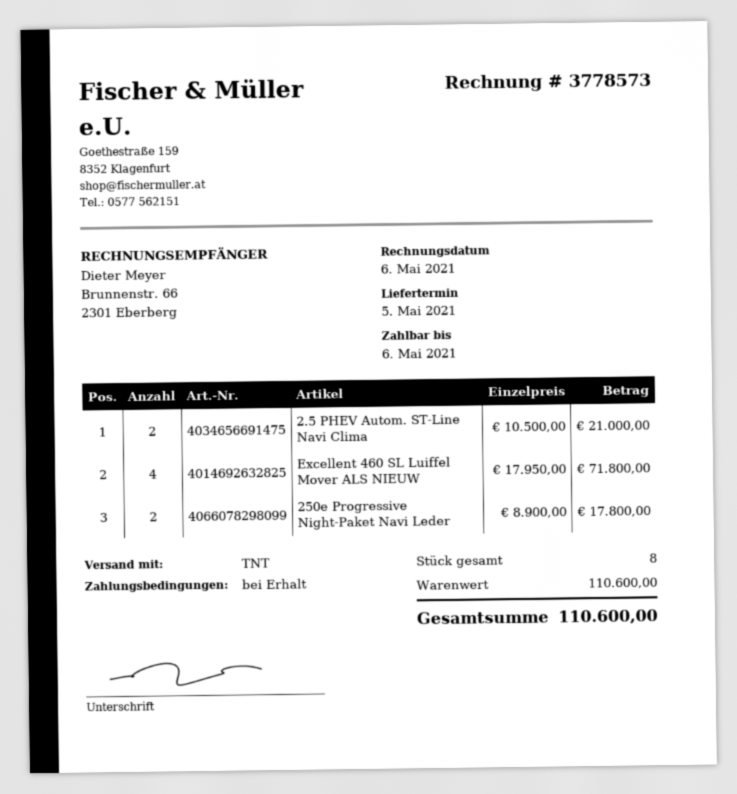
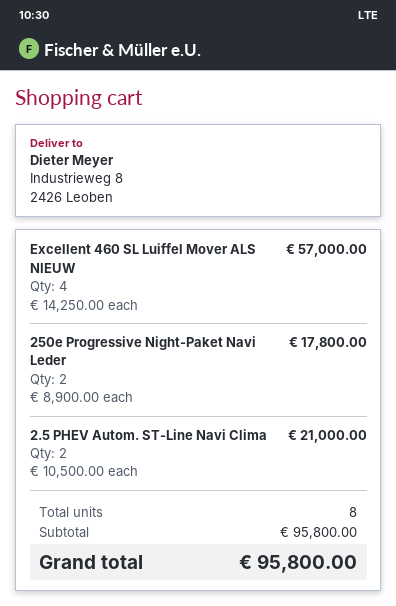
Excellent 460 SL Luiffel Mover ALS NIEUW: 4 x 17950.00 = 71800.00 -> 4 x 14250.00 = 57000.00
subtotal: 110600.00 -> 95800.00
total: 110600.00 -> 95800.00

